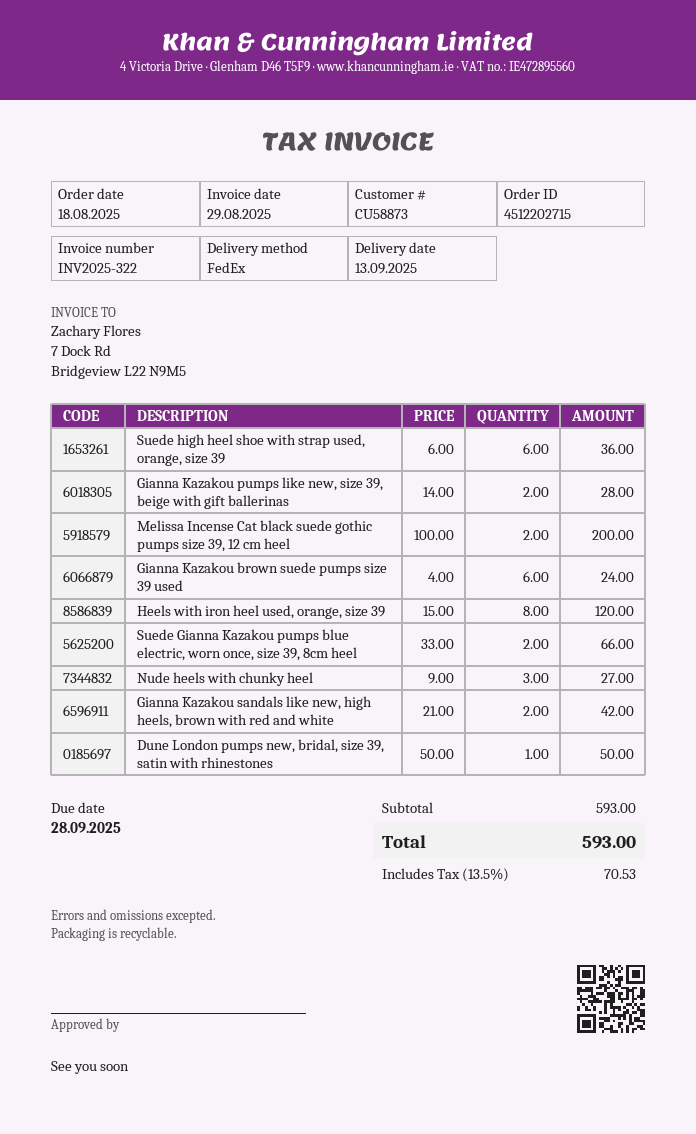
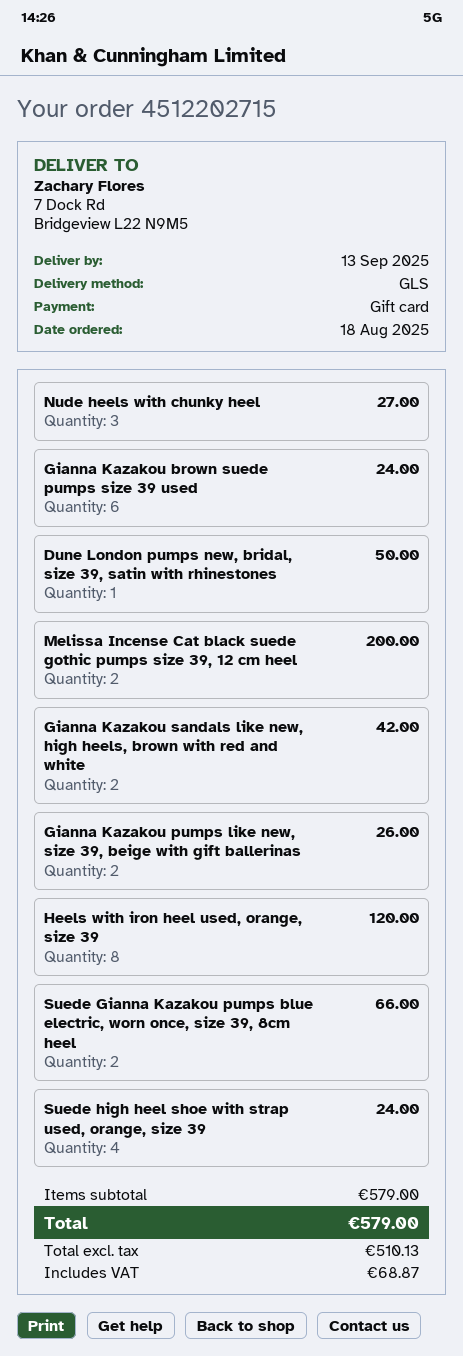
shipping method: FedEx -> GLS
Suede high heel shoe with strap used, orange, size 39: 6 for 36.00 -> 4 for 24.00
Gianna Kazakou pumps like new, size 39, beige with gift ballerinas: 2 for 28.00 -> 2 for 26.00
subtotal: 593.00 -> 579.00
tax: 70.53 -> 68.87
total: 593.00 -> 579.00

